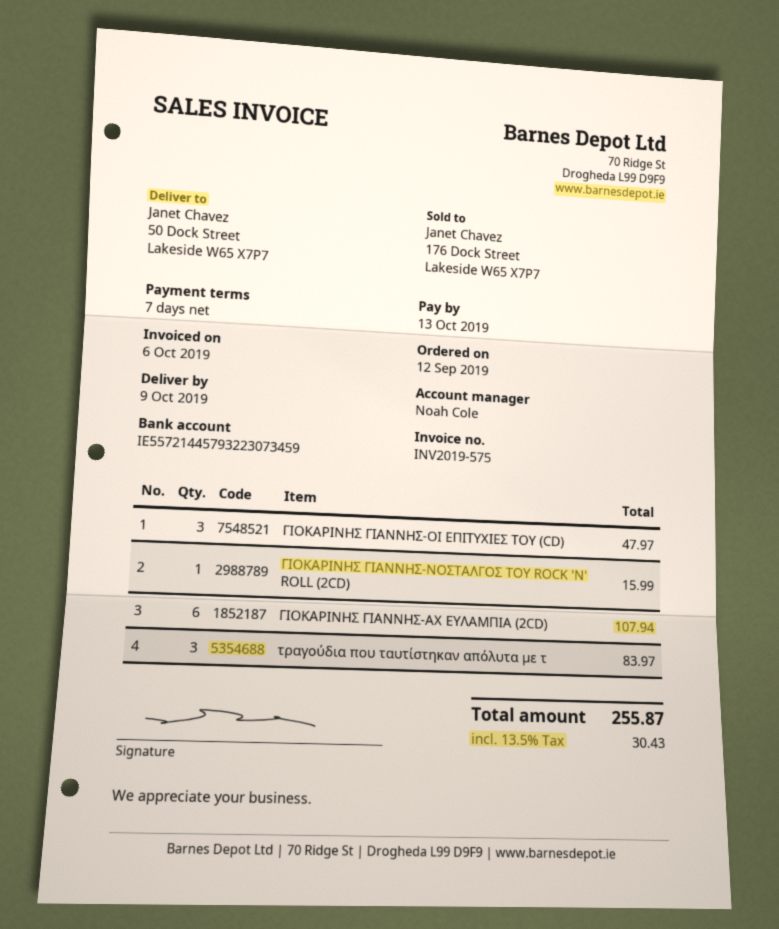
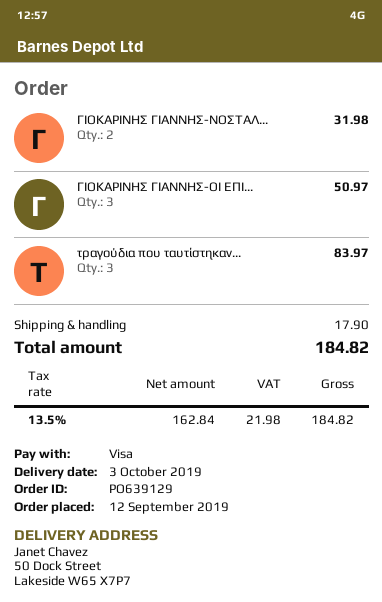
delivery date: 2019-10-09 -> 2019-10-03
ΓΙΟΚΑΡΙΝΗΣ ΓΙΑΝΝΗΣ-ΟΙ ΕΠΙΤΥΧΙΕΣ ΤΟΥ (CD): 3 for 47.97 -> 3 for 50.97
ΓΙΟΚΑΡΙΝΗΣ ΓΙΑΝΝΗΣ-ΝΟΣΤΑΛΓΟΣ ΤΟΥ ROCK 'N' ROLL (2CD): 1 for 15.99 -> 2 for 31.98
ΓΙΟΚΑΡΙΝΗΣ ΓΙΑΝΝΗΣ-ΑΧ ΕΥΛΑΜΠΙΑ (2CD): 6 for 107.94 -> none
shipping: none -> 17.90
tax: 13.5% = 30.43 -> 13.5% = 21.98
total: 255.87 -> 184.82

